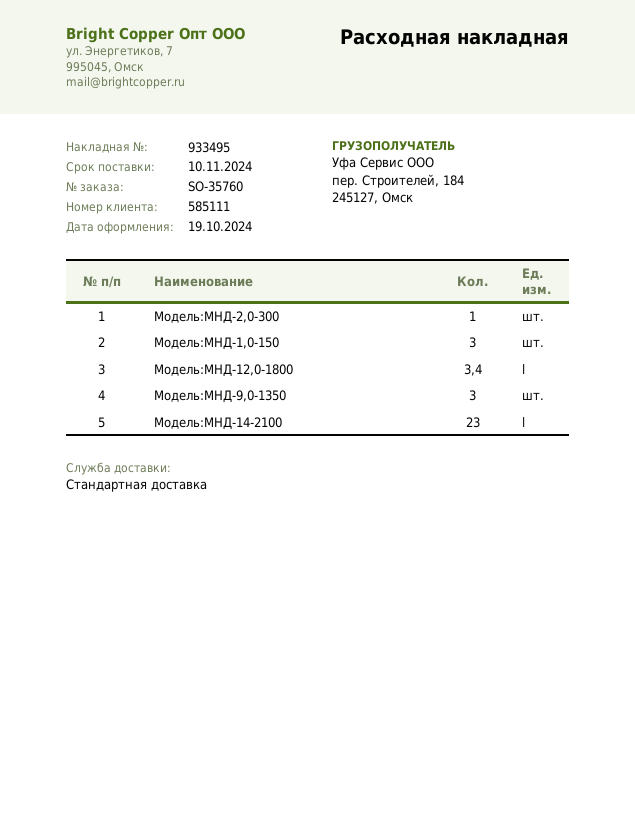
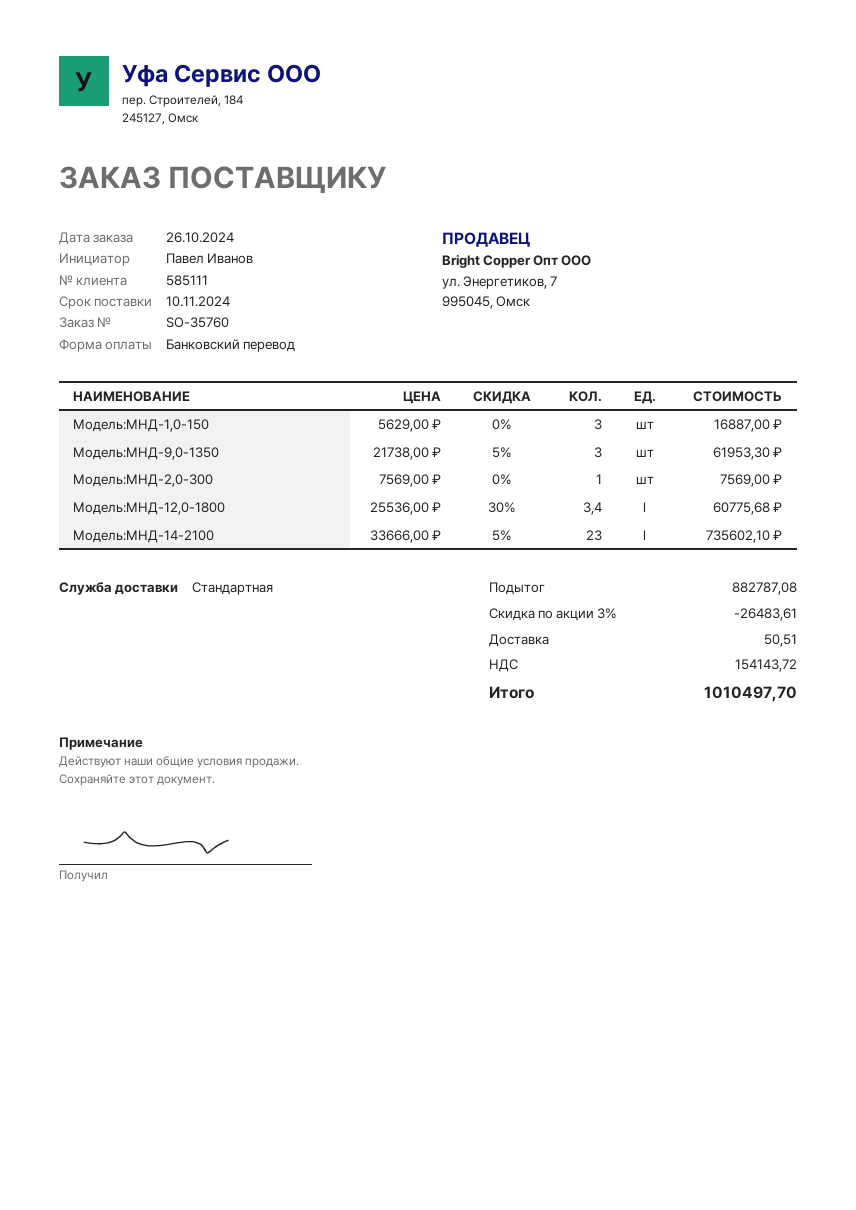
order date: 2024-10-19 -> 2024-10-26

